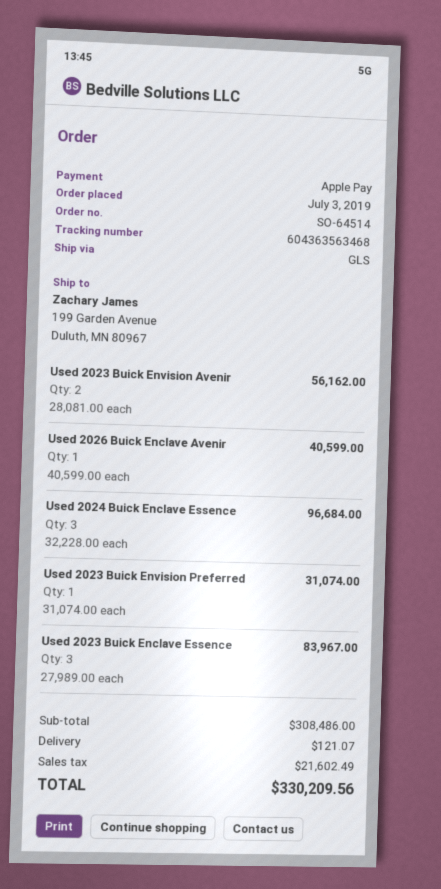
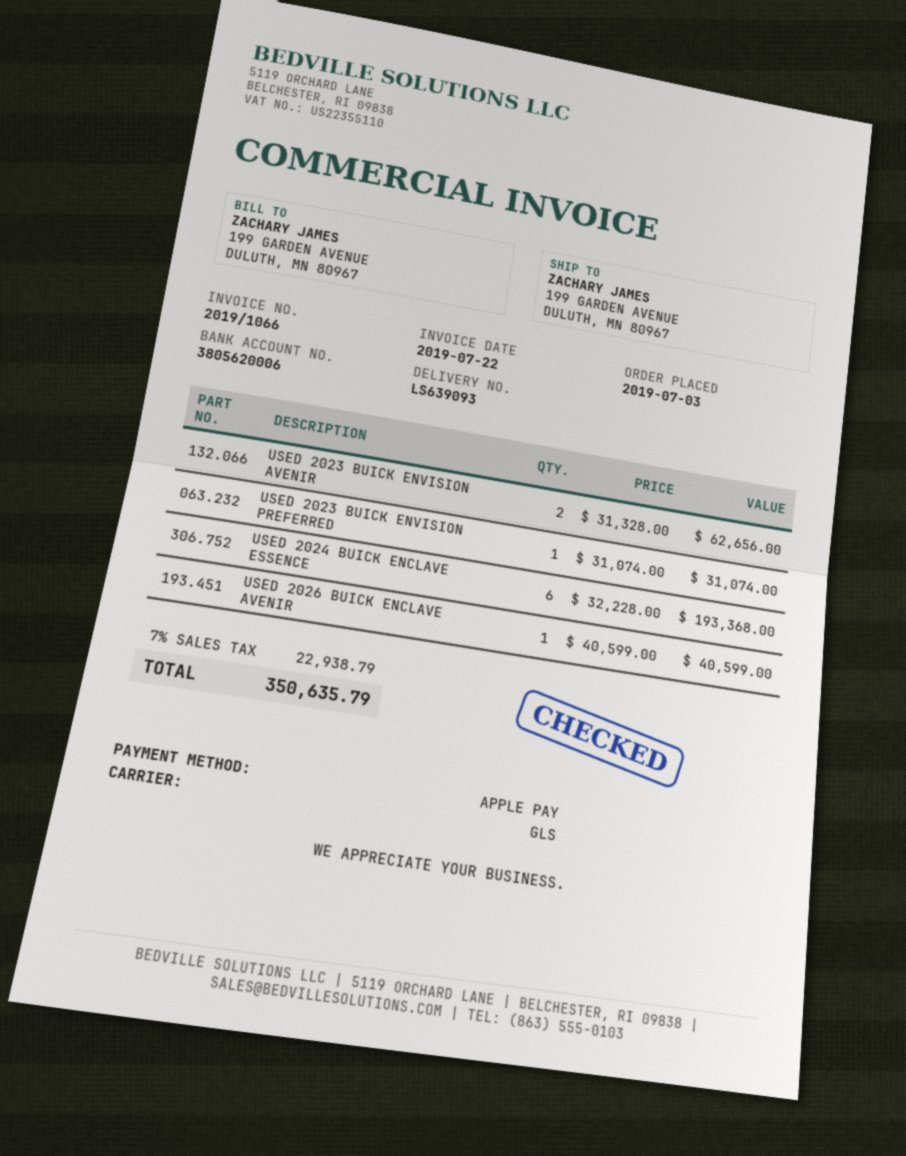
Used 2023 Buick Envision Avenir: 2 x 28081.00 = 56162.00 -> 2 x 31328.00 = 62656.00
Used 2024 Buick Enclave Essence: 3 x 32228.00 = 96684.00 -> 6 x 32228.00 = 193368.00
Used 2023 Buick Enclave Essence: 3 x 27989.00 = 83967.00 -> none
shipping: 121.07 -> none
tax: 21602.49 -> 22938.79
total: 330209.56 -> 350635.79

